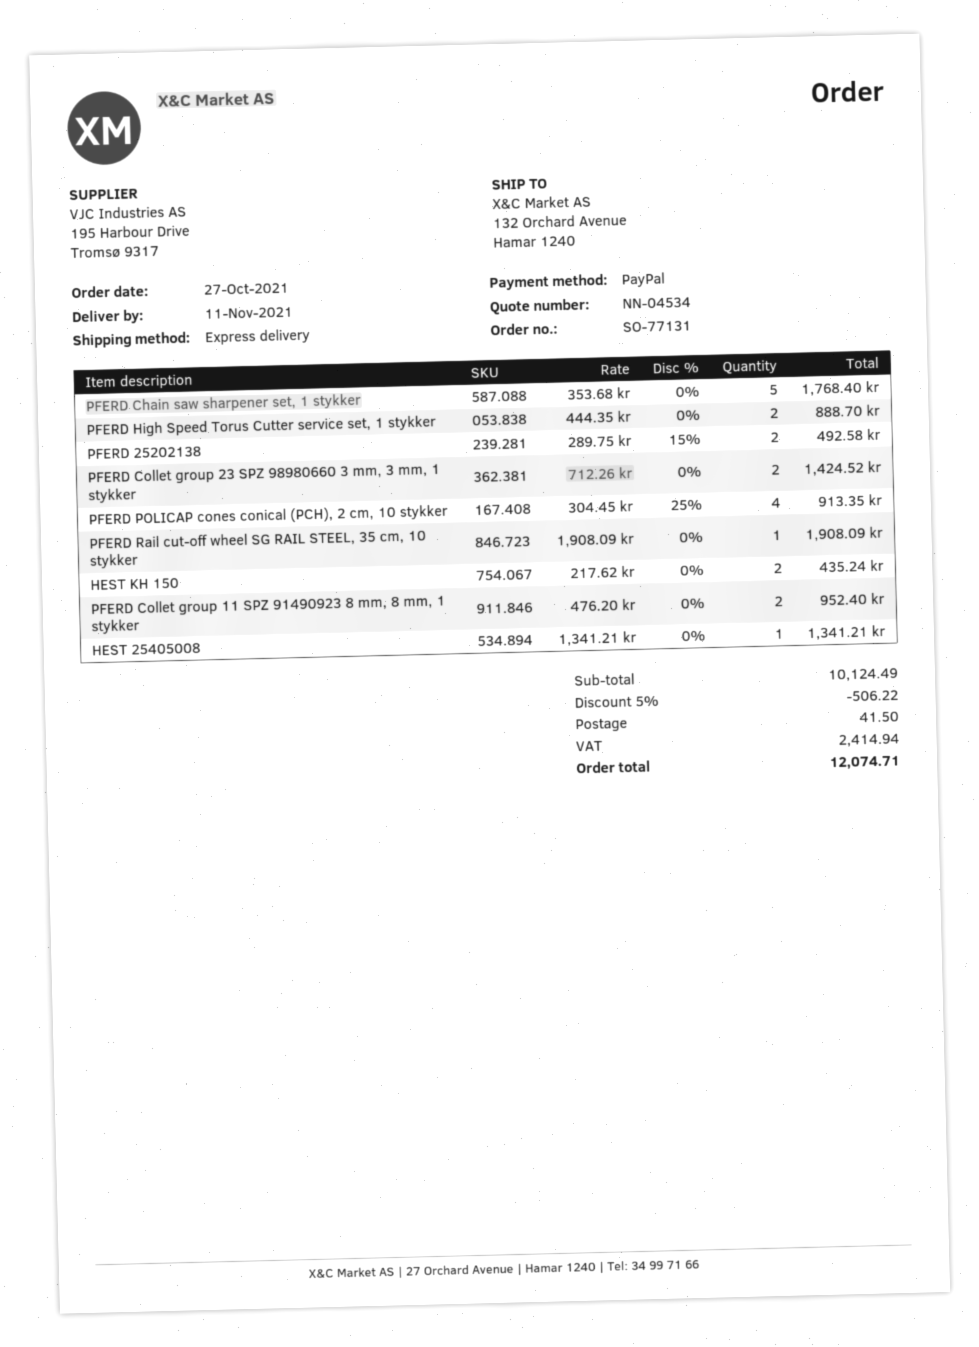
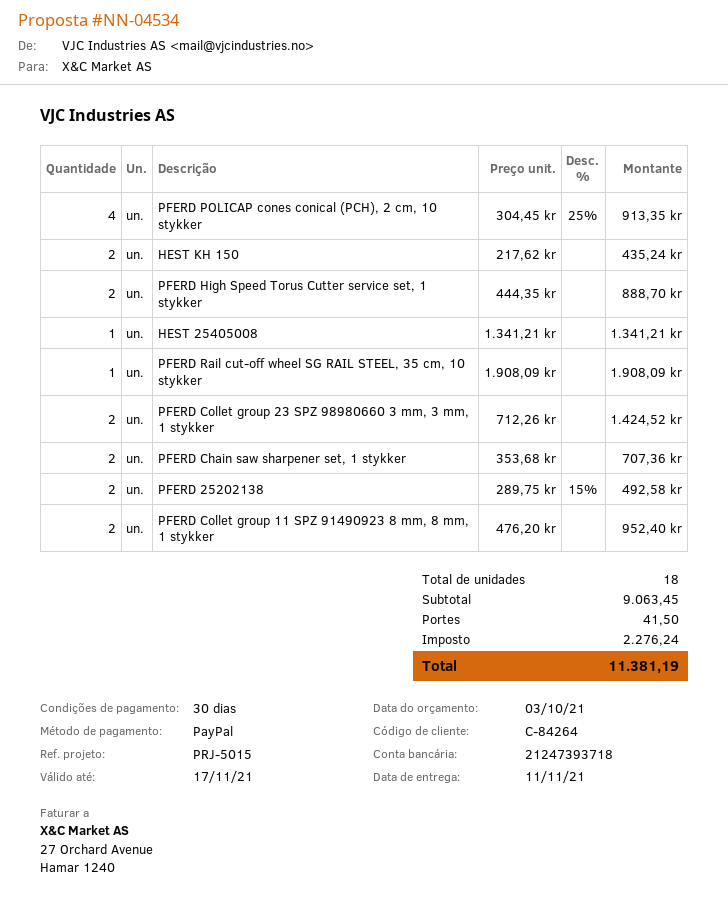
PFERD Chain saw sharpener set, 1 stykker: 5 x 353.68 = 1768.40 -> 2 x 353.68 = 707.36
subtotal: 10124.49 -> 9063.45
discount: 5% = 506.22 -> none
tax: 2414.94 -> 2276.24
total: 12074.71 -> 11381.19

